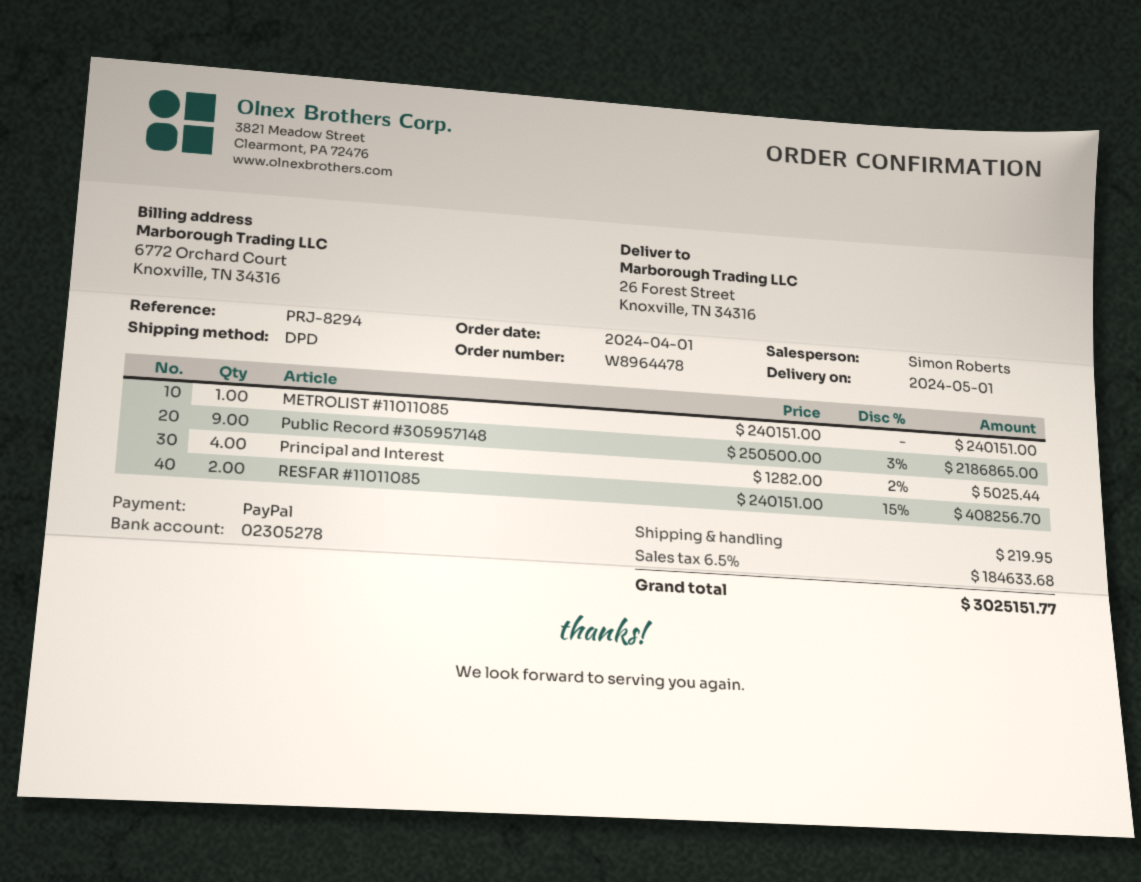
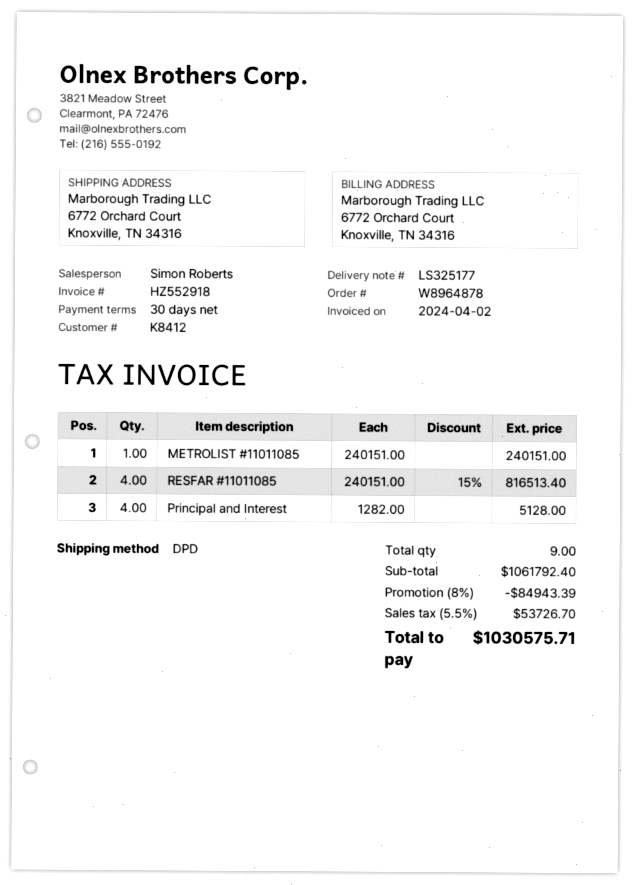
order number: W8964478 -> W8964878
ship to: 26 Forest Street, Knoxville, TN 34316 -> 6772 Orchard Court, Knoxville, TN 34316
Public Record #305957148: 9 x 250500.00 - 3% = 2186865.00 -> none
Principal and Interest: 4 x 1282.00 - 2% = 5025.44 -> 4 x 1282.00 = 5128.00
RESFAR #11011085: 2 x 240151.00 - 15% = 408256.70 -> 4 x 240151.00 - 15% = 816513.40
discount: none -> 8% = 84943.39
shipping: 219.95 -> none
tax: 6.5% = 184633.68 -> 5.5% = 53726.70
total: 3025151.77 -> 1030575.71

